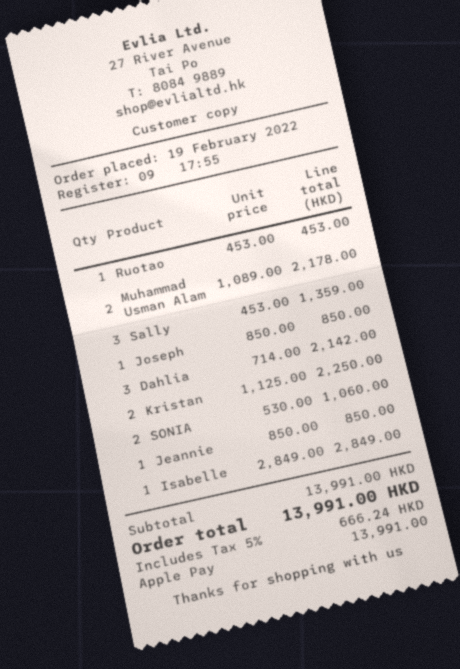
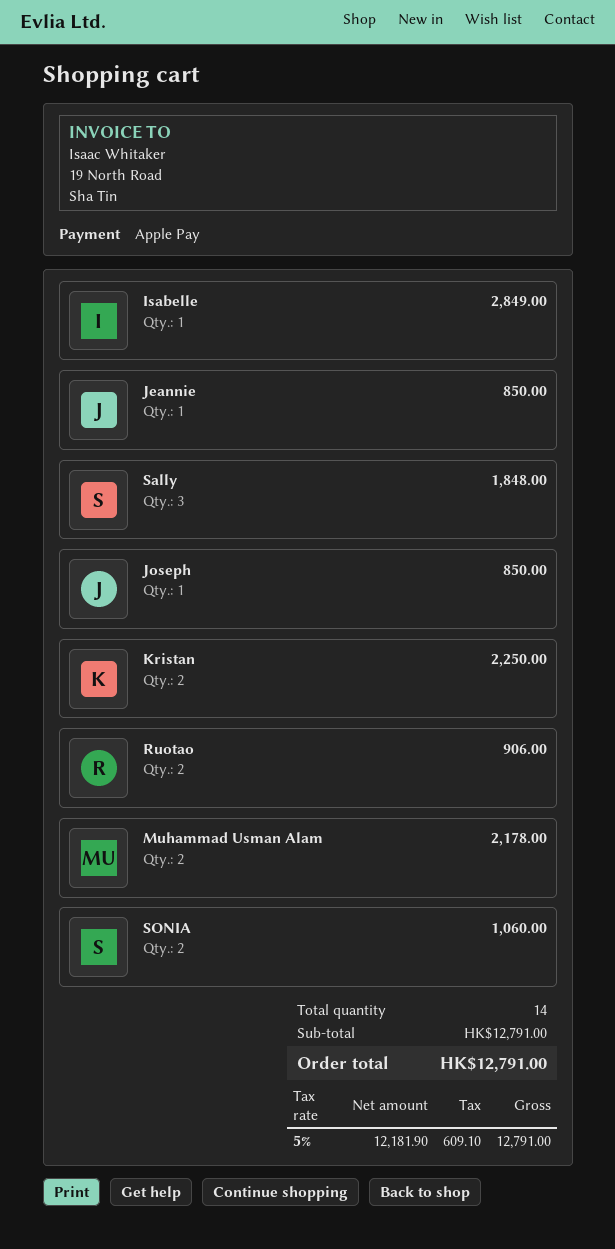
Ruotao: 1 for 453.00 -> 2 for 906.00
Sally: 3 for 1359.00 -> 3 for 1848.00
Dahlia: 3 for 2142.00 -> none
subtotal: 13991.00 -> 12791.00
tax: 5% = 666.24 -> 5% = 609.10
total: 13991.00 -> 12791.00

